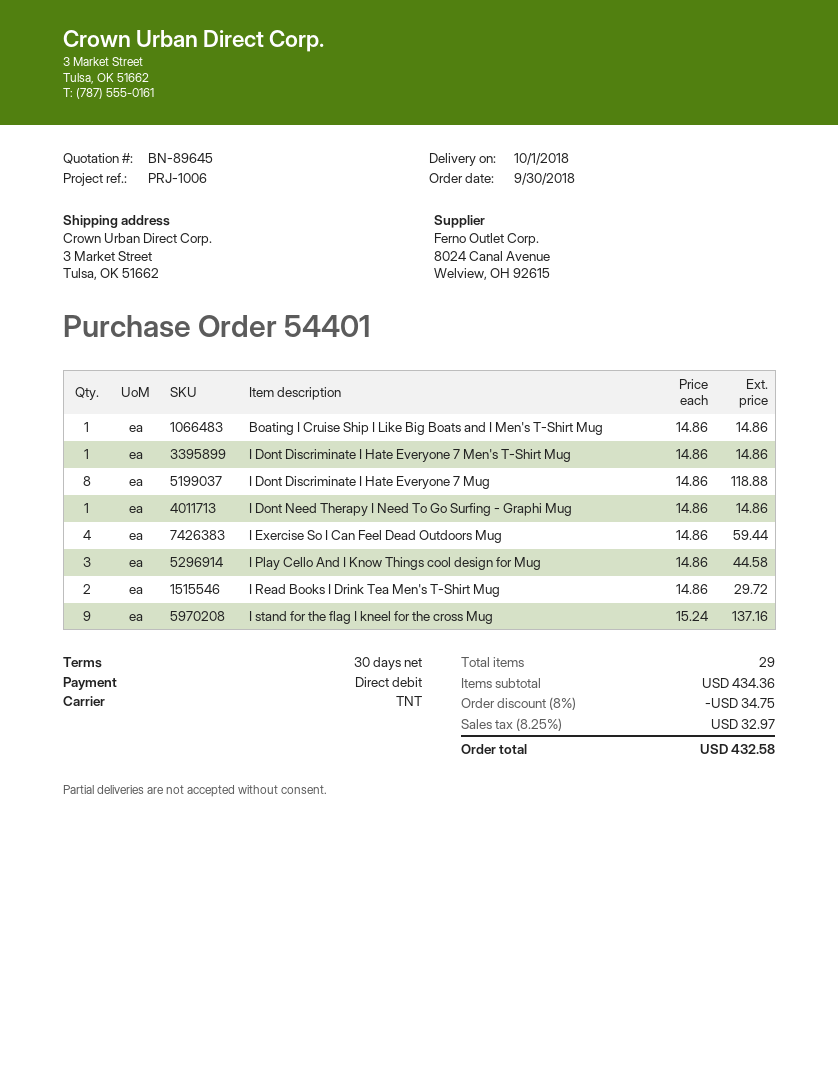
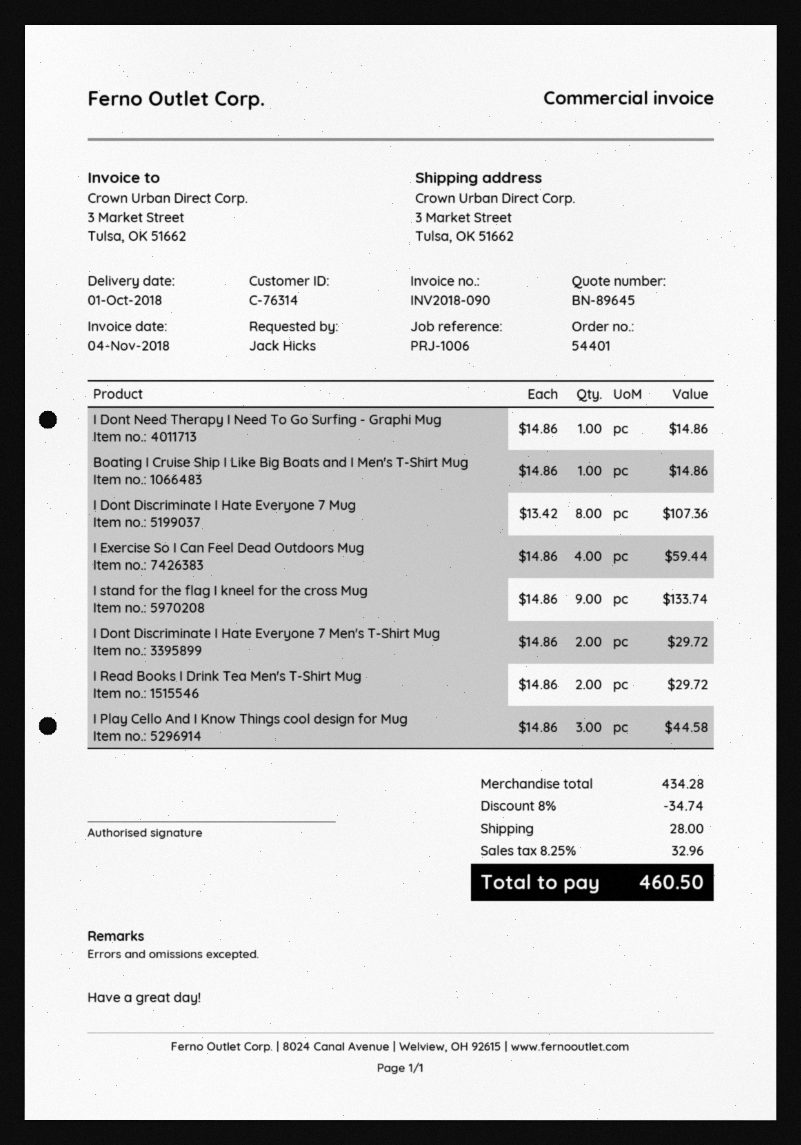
I Dont Discriminate I Hate Everyone 7 Men's T-Shirt Mug: 1 x 14.86 = 14.86 -> 2 x 14.86 = 29.72
I Dont Discriminate I Hate Everyone 7 Mug: 8 x 14.86 = 118.88 -> 8 x 13.42 = 107.36
I stand for the flag I kneel for the cross Mug: 9 x 15.24 = 137.16 -> 9 x 14.86 = 133.74
subtotal: 434.36 -> 434.28
discount: 8% = 34.75 -> 8% = 34.74
shipping: none -> 28.00
tax: 8.25% = 32.97 -> 8.25% = 32.96
total: 432.58 -> 460.50

